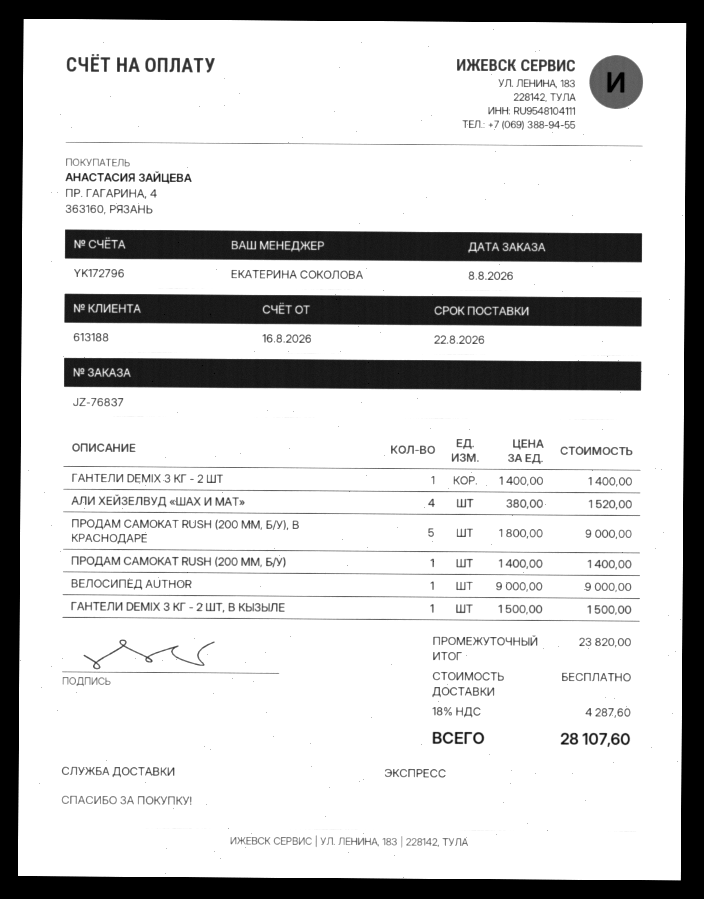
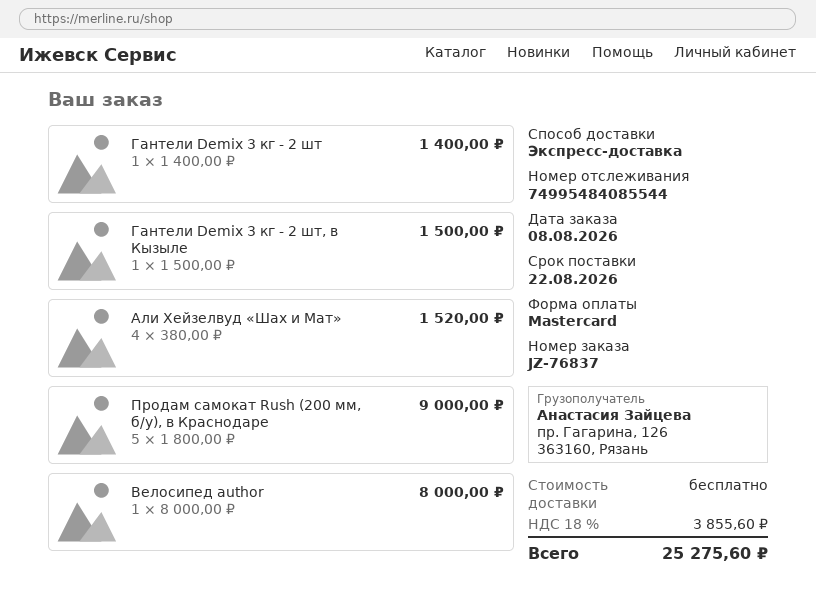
ПРОДАМ САМОКАТ RUSH (200 ММ, Б/У): 1 x 1400.00 = 1400.00 -> none
ВЕЛОСИПЕД AUTHOR: 1 x 9000.00 = 9000.00 -> 1 x 8000.00 = 8000.00
tax: 18% = 4287.60 -> 18% = 3855.60
total: 28107.60 -> 25275.60

